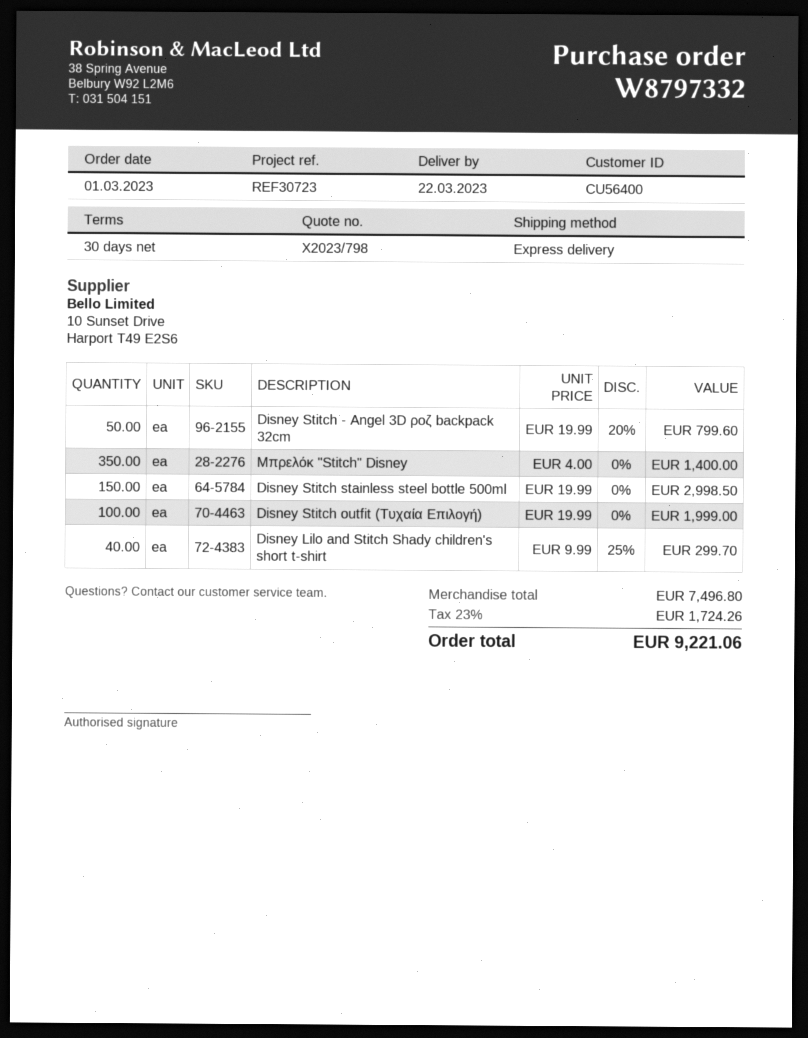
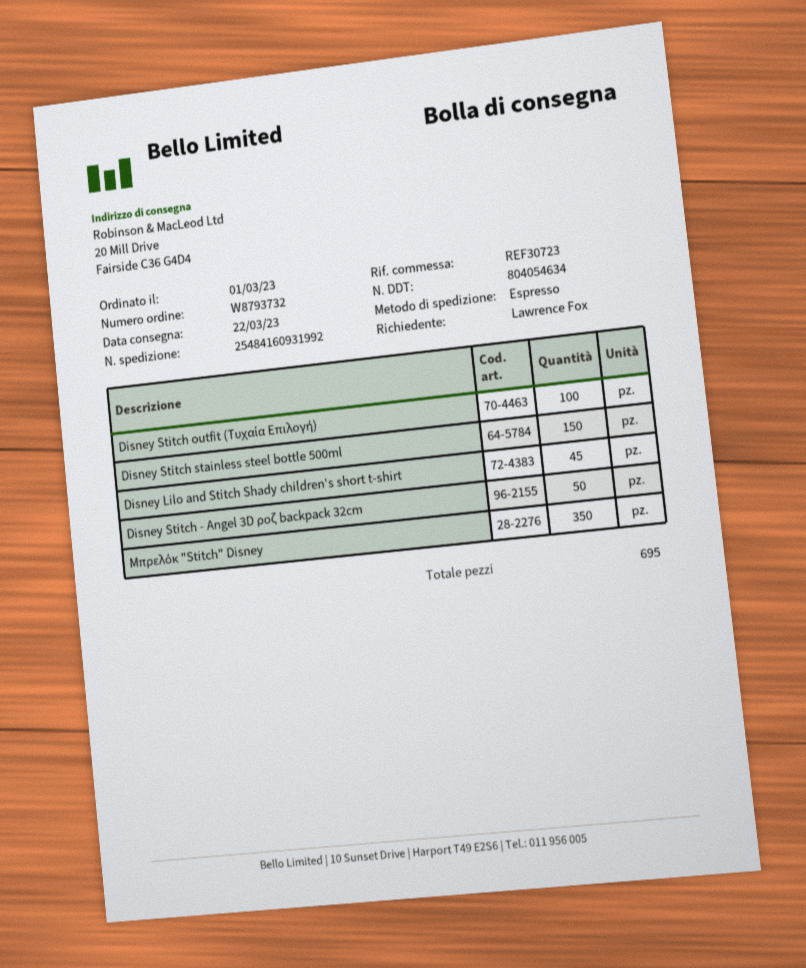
order number: W8797332 -> W8793732
Disney Lilo and Stitch Shady children's short t-shirt: 40 -> 45

